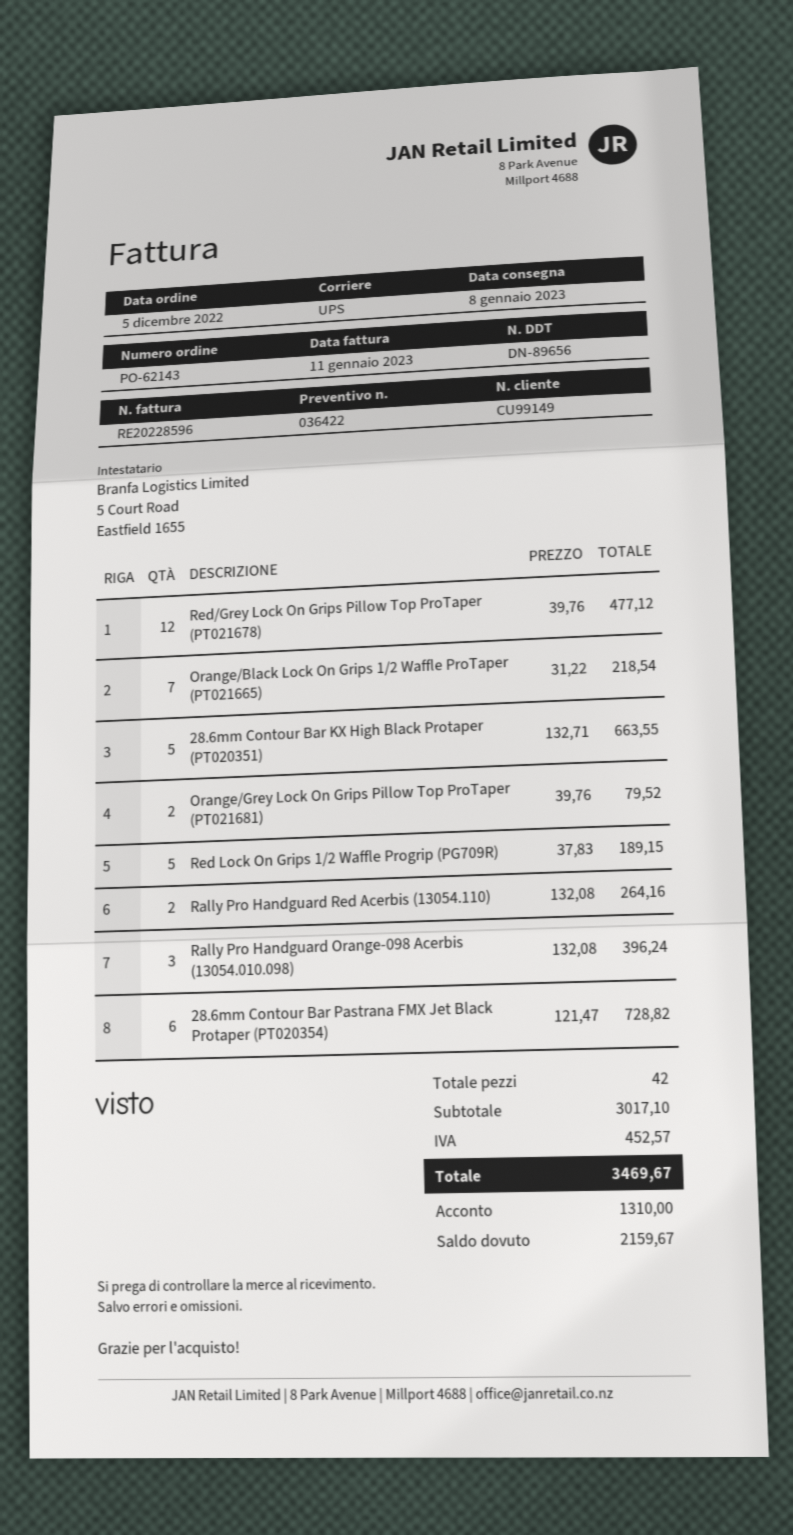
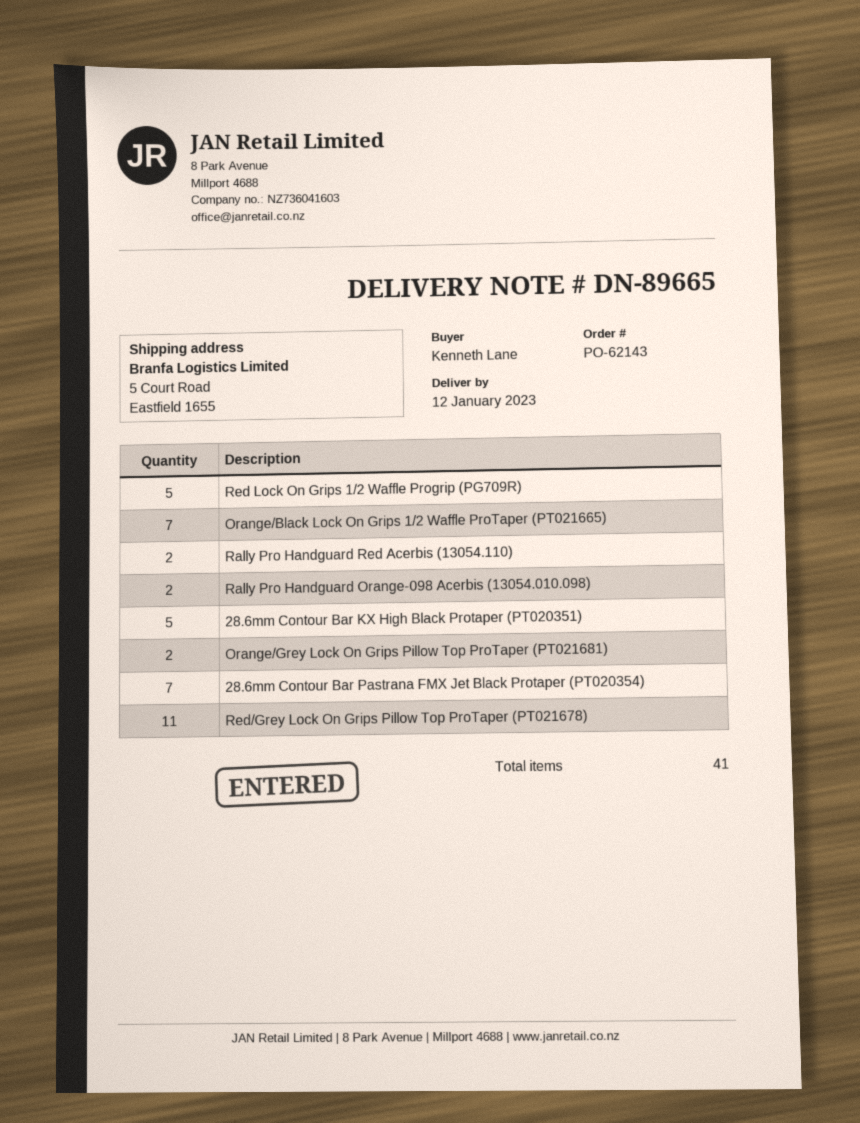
delivery note number: DN-89656 -> DN-89665
delivery date: 2023-01-08 -> 2023-01-12
Red/Grey Lock On Grips Pillow Top ProTaper (PT021678): 12 -> 11
Rally Pro Handguard Orange-098 Acerbis (13054.010.098): 3 -> 2
28.6mm Contour Bar Pastrana FMX Jet Black Protaper (PT020354): 6 -> 7
total quantity: 42 -> 41

